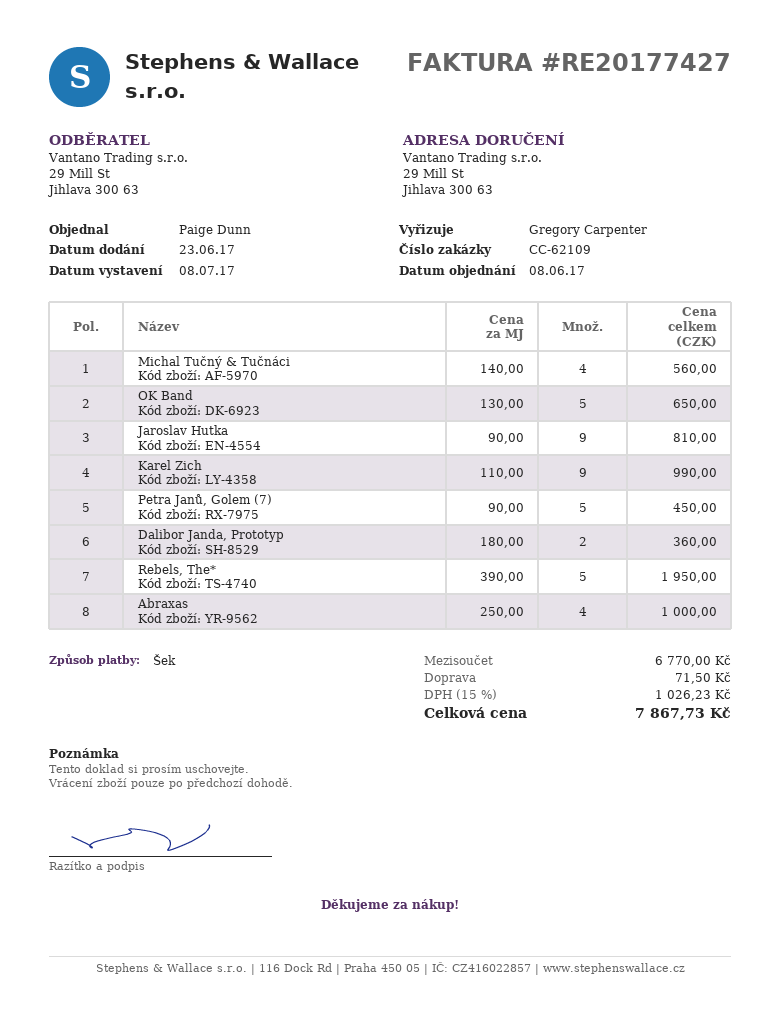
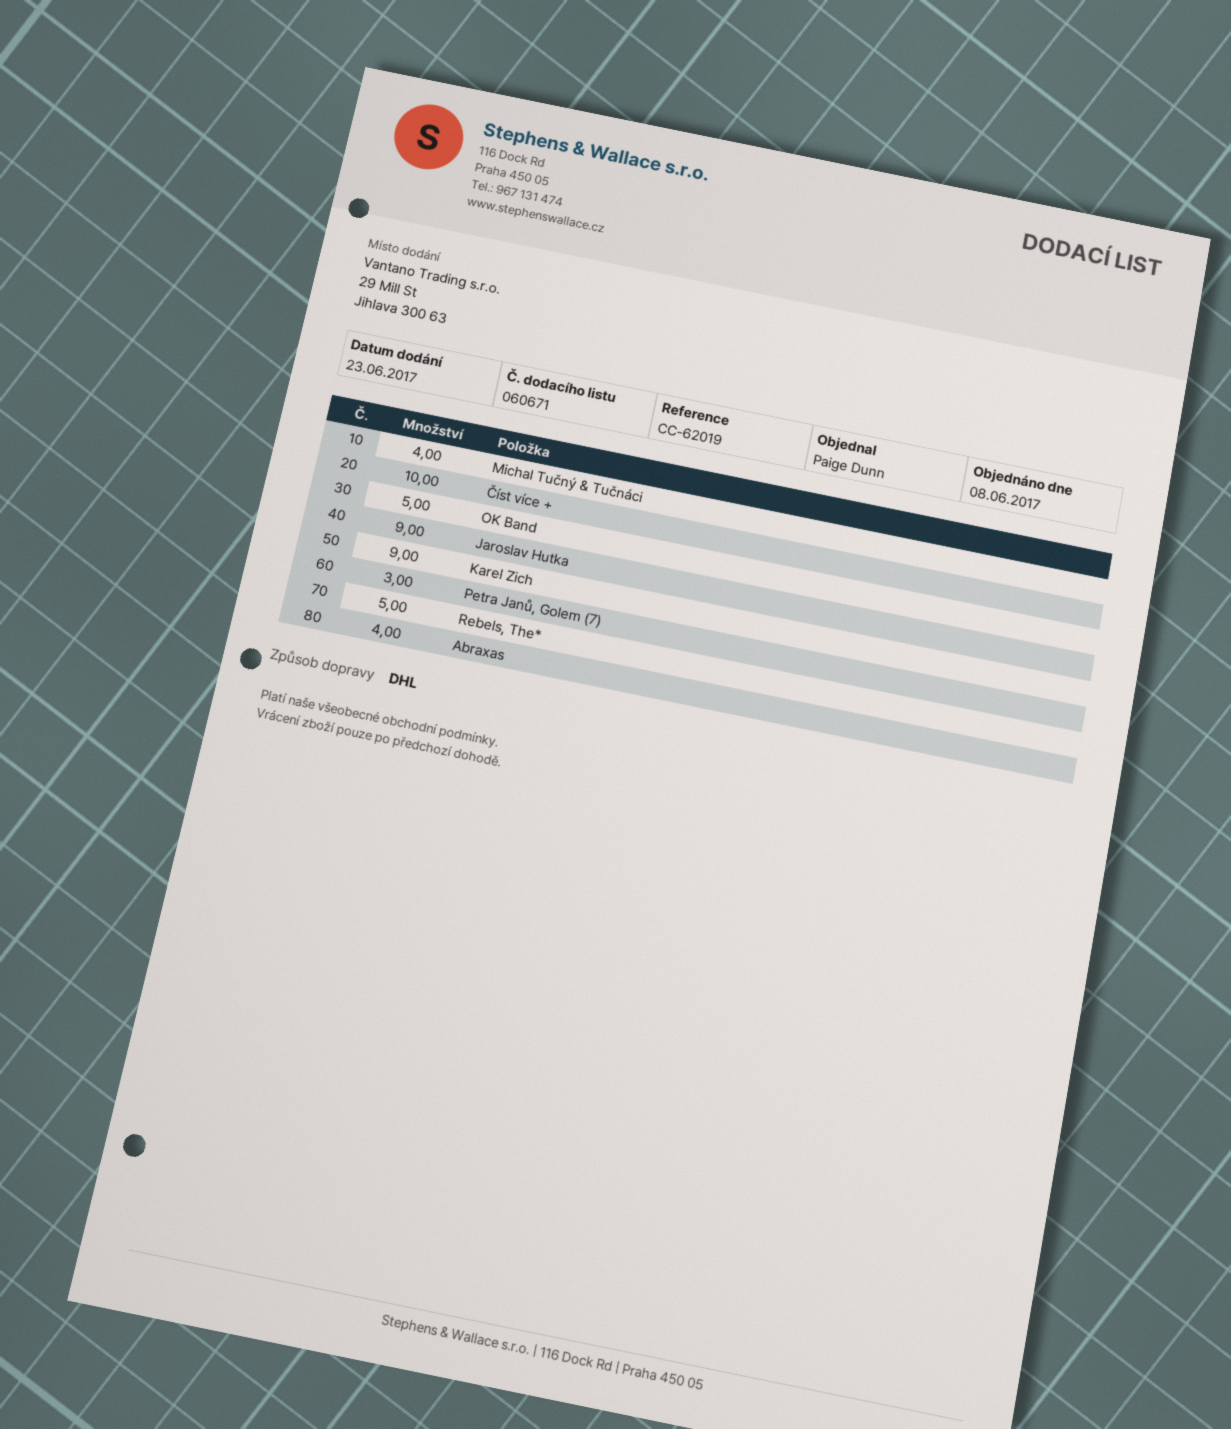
reference: CC-62109 -> CC-62019
Petra Janů, Golem (7): 5 -> 3
Dalibor Janda, Prototyp: 2 -> none
Číst více +: none -> 10

